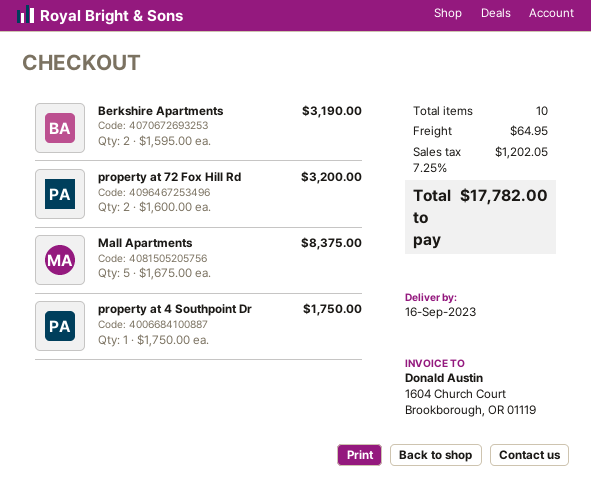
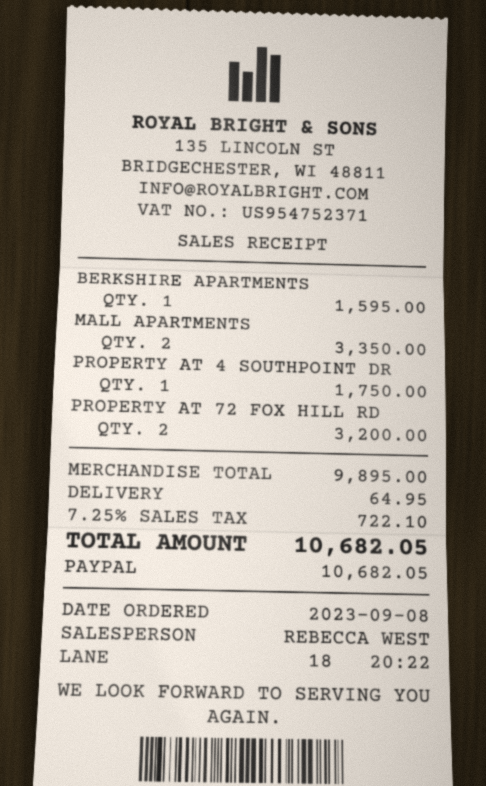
Berkshire Apartments: 2 for 3190.00 -> 1 for 1595.00
Mall Apartments: 5 for 8375.00 -> 2 for 3350.00
tax: 7.25% = 1202.05 -> 7.25% = 722.10
total: 17782.00 -> 10682.05

